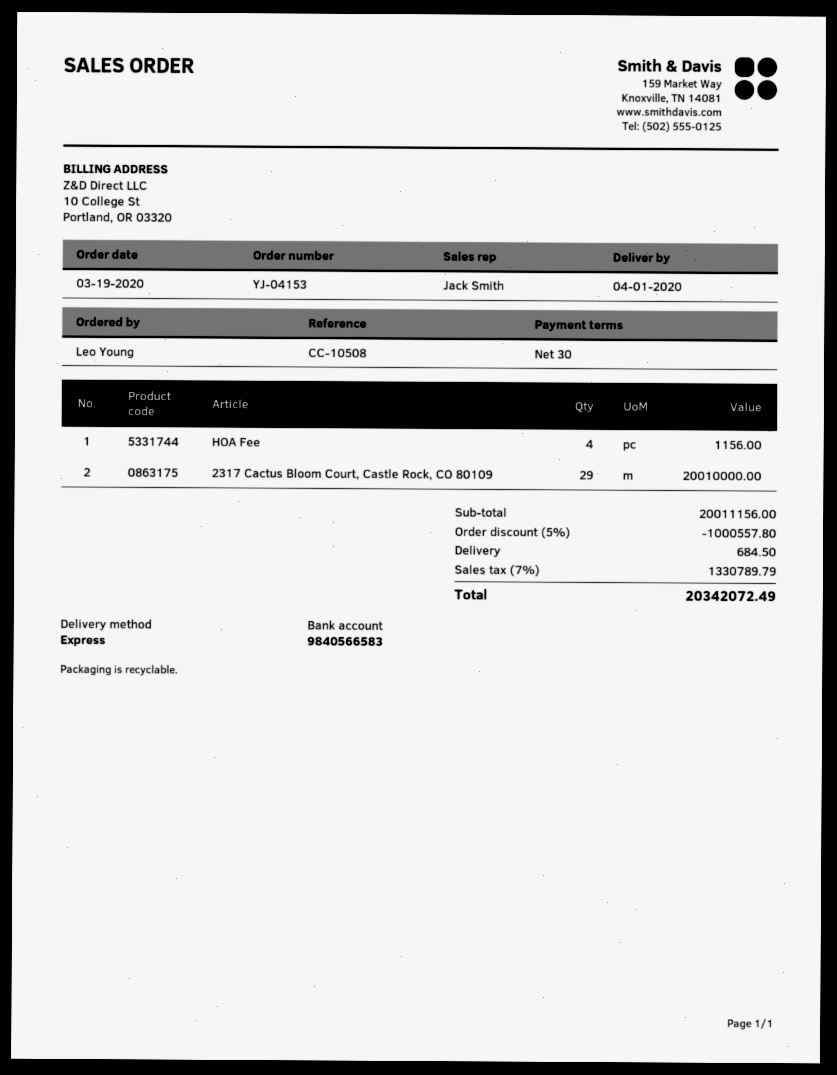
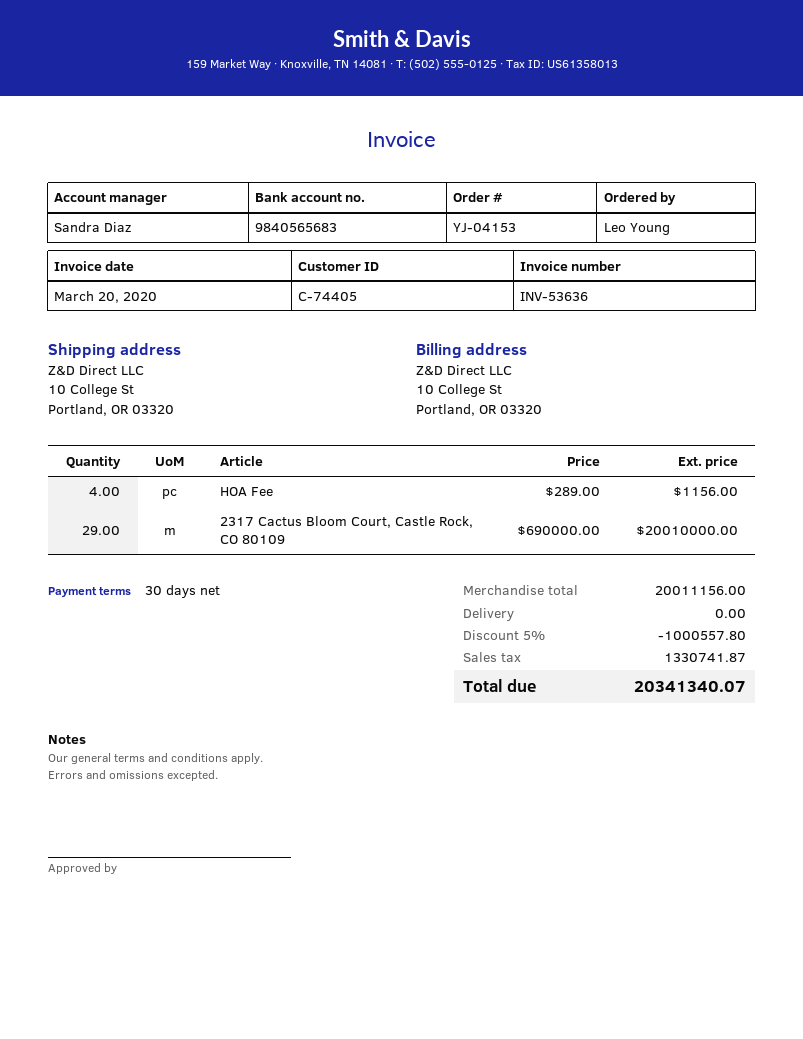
sales rep: Jack Smith -> Sandra Diaz
bank account: 9840566583 -> 9840565683
shipping: 684.50 -> 0.00
tax: 1330789.79 -> 1330741.87
total: 20342072.49 -> 20341340.07

